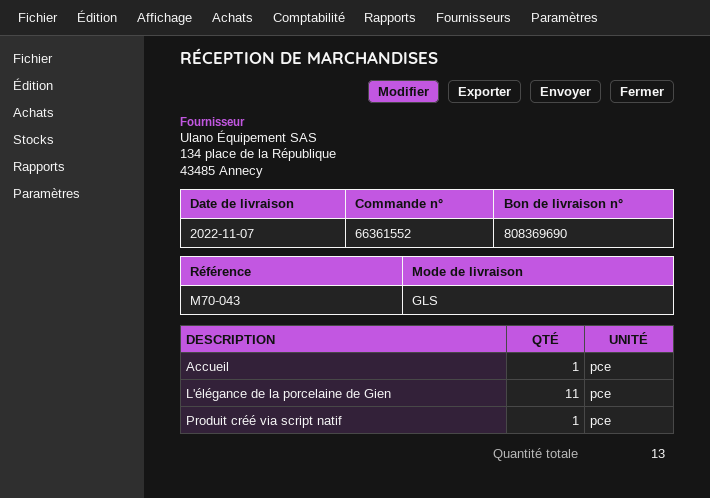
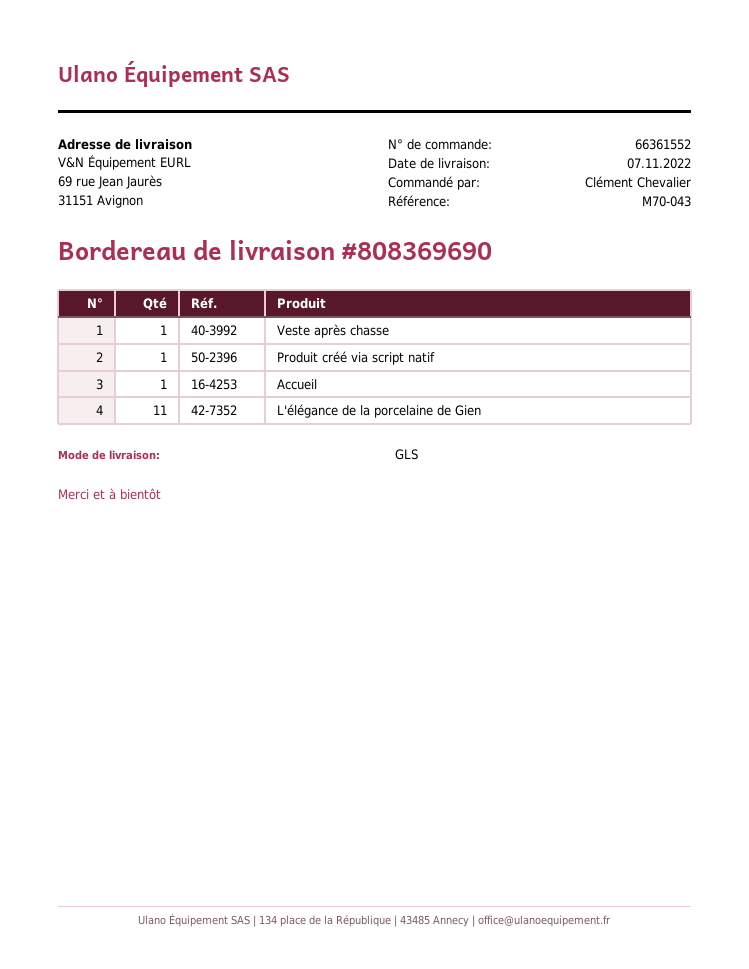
Veste après chasse: none -> 1

